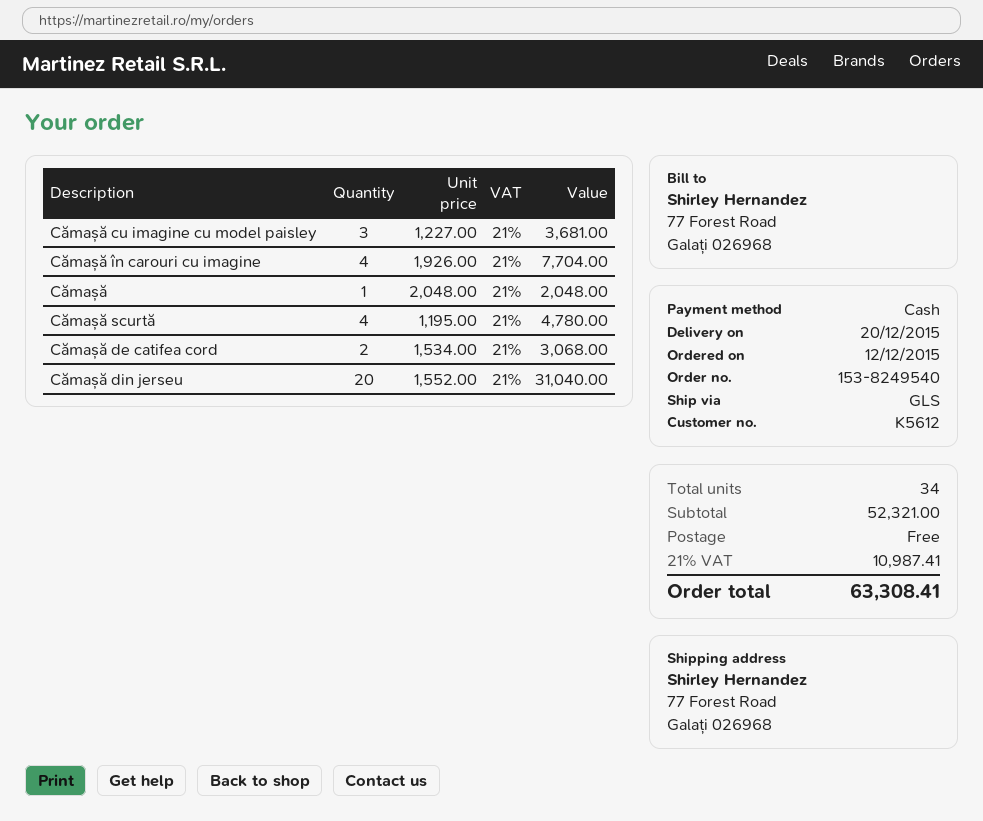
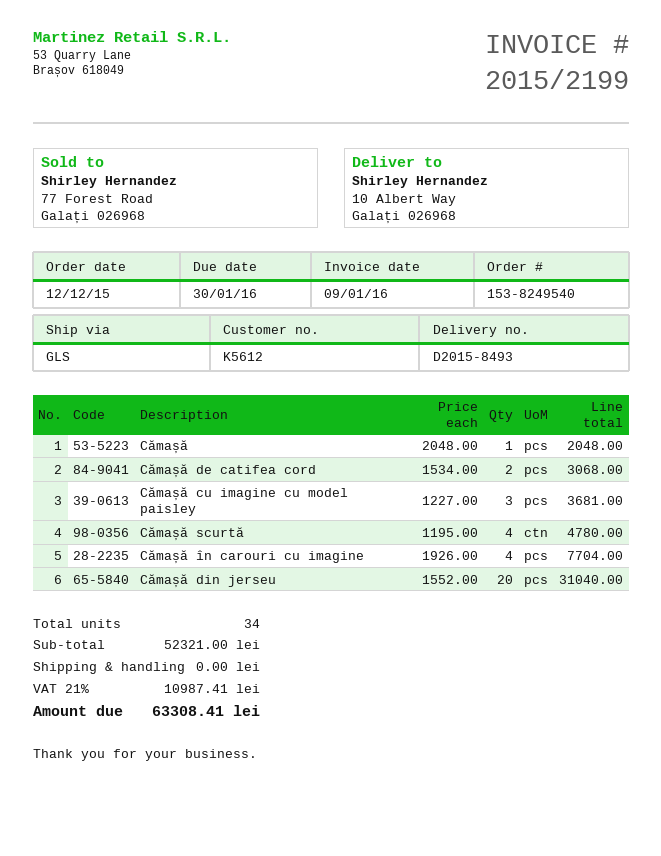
ship to: 77 Forest Road, Galați 026968 -> 10 Albert Way, Galați 026968

